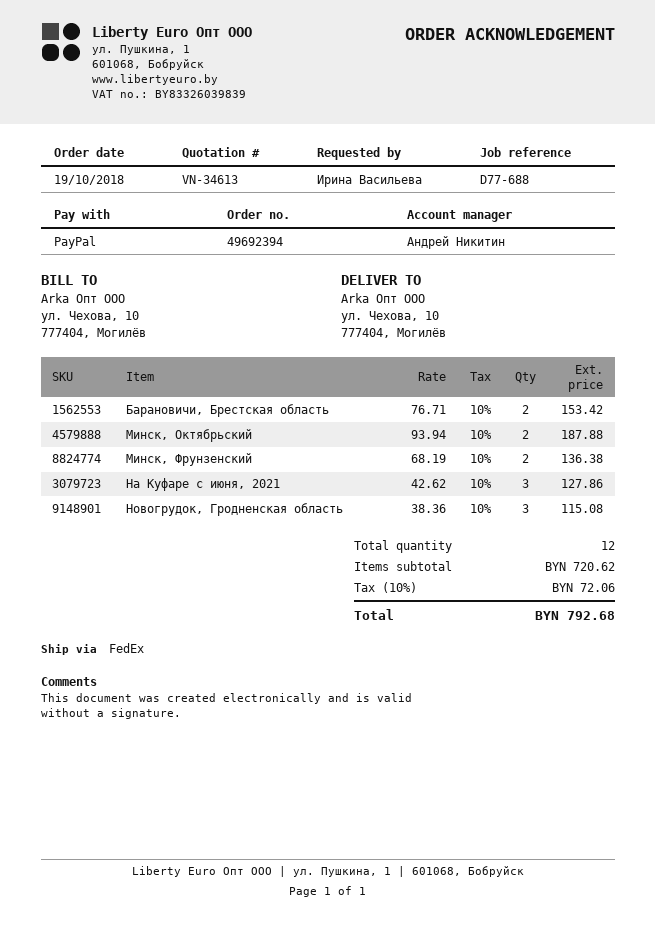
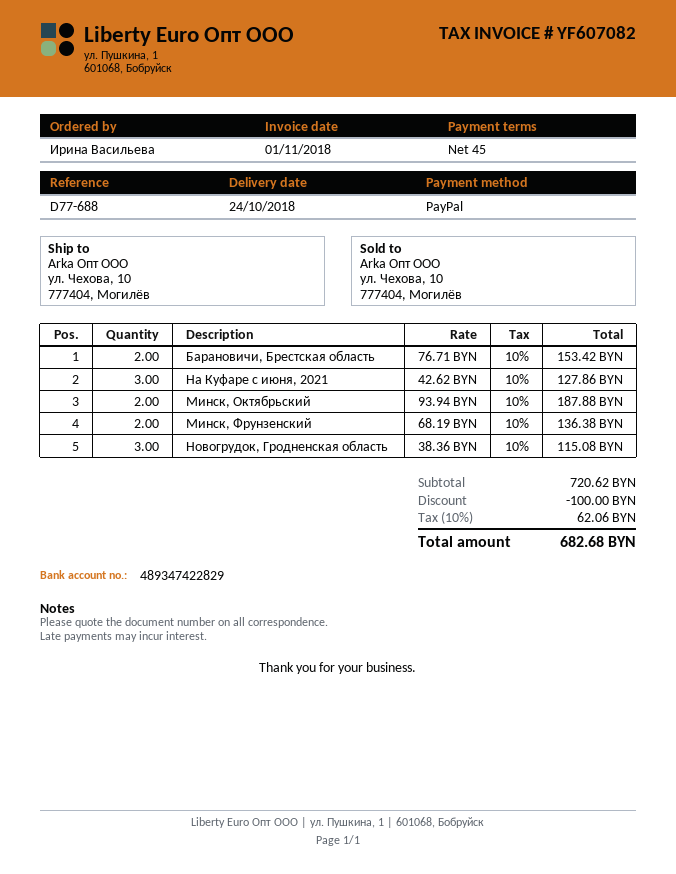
discount: none -> 100.00
tax: 10% = 72.06 -> 10% = 62.06
total: 792.68 -> 682.68

